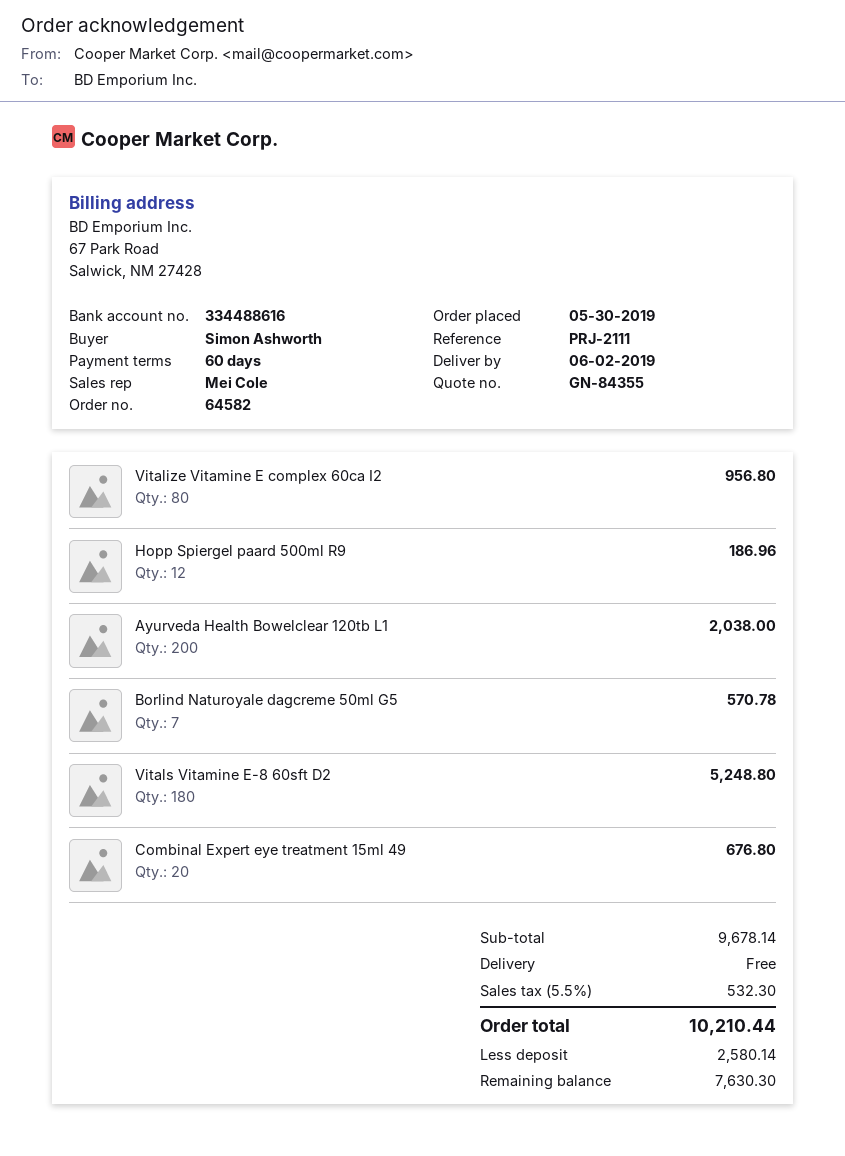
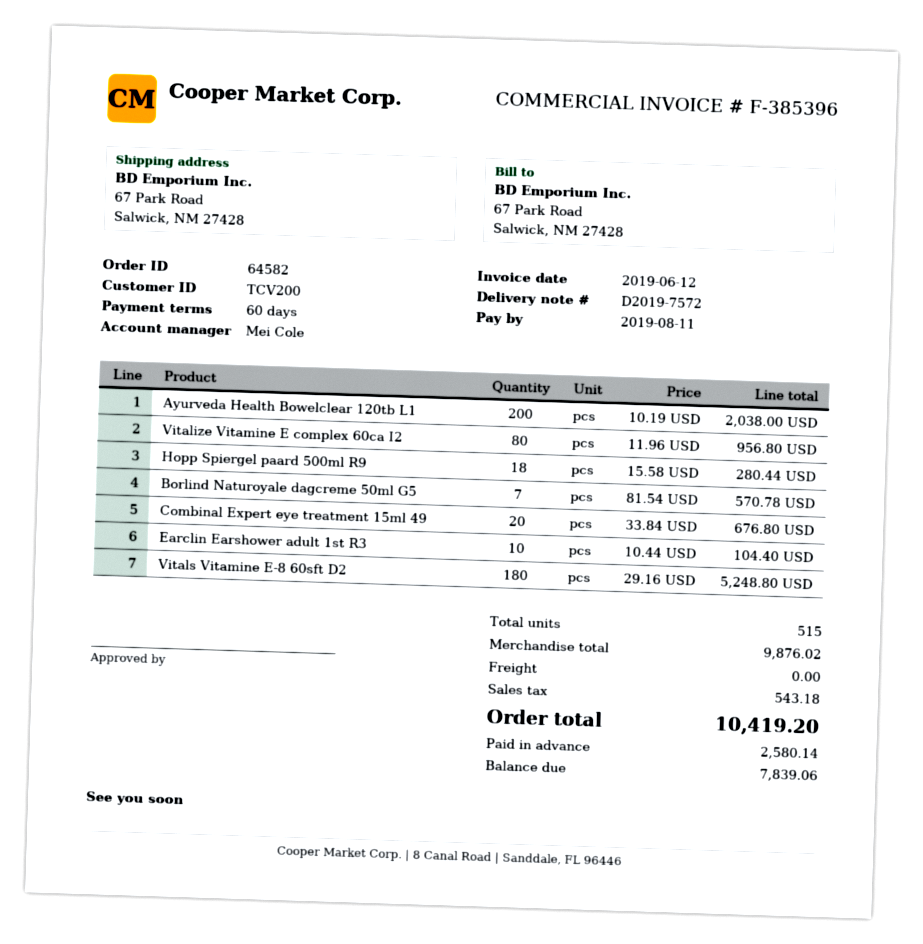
Hopp Spiergel paard 500ml R9: 12 for 186.96 -> 18 for 280.44
Earclin Earshower adult 1st R3: none -> 10 for 104.40
subtotal: 9678.14 -> 9876.02
tax: 532.30 -> 543.18
total: 10210.44 -> 10419.20
balance: 7630.30 -> 7839.06

